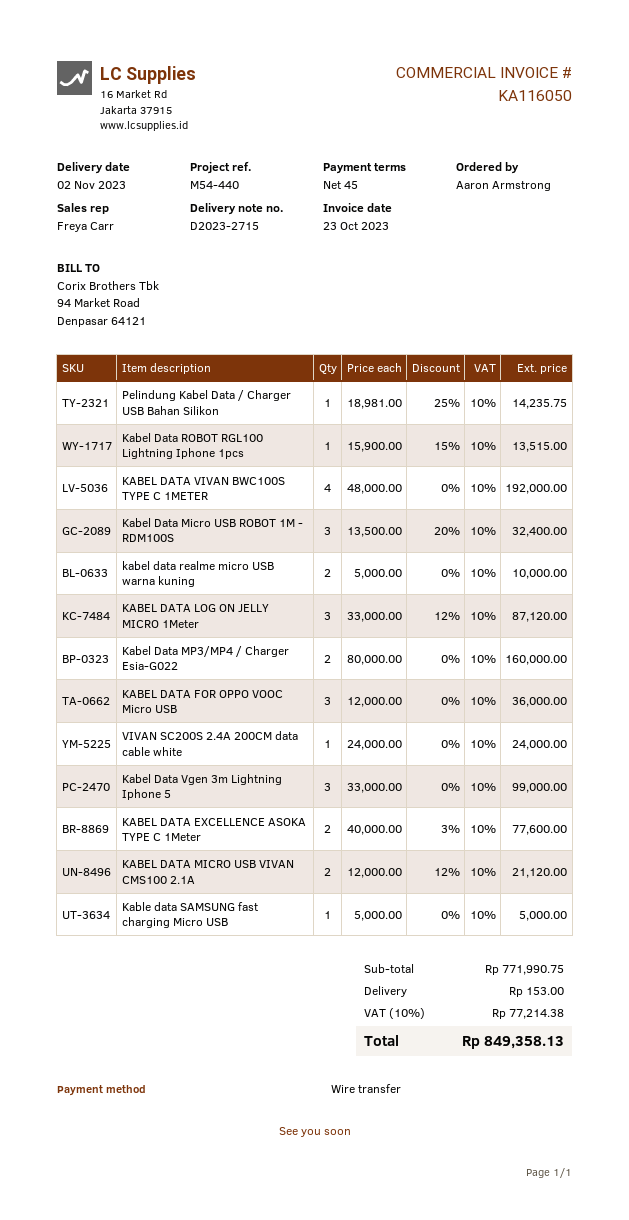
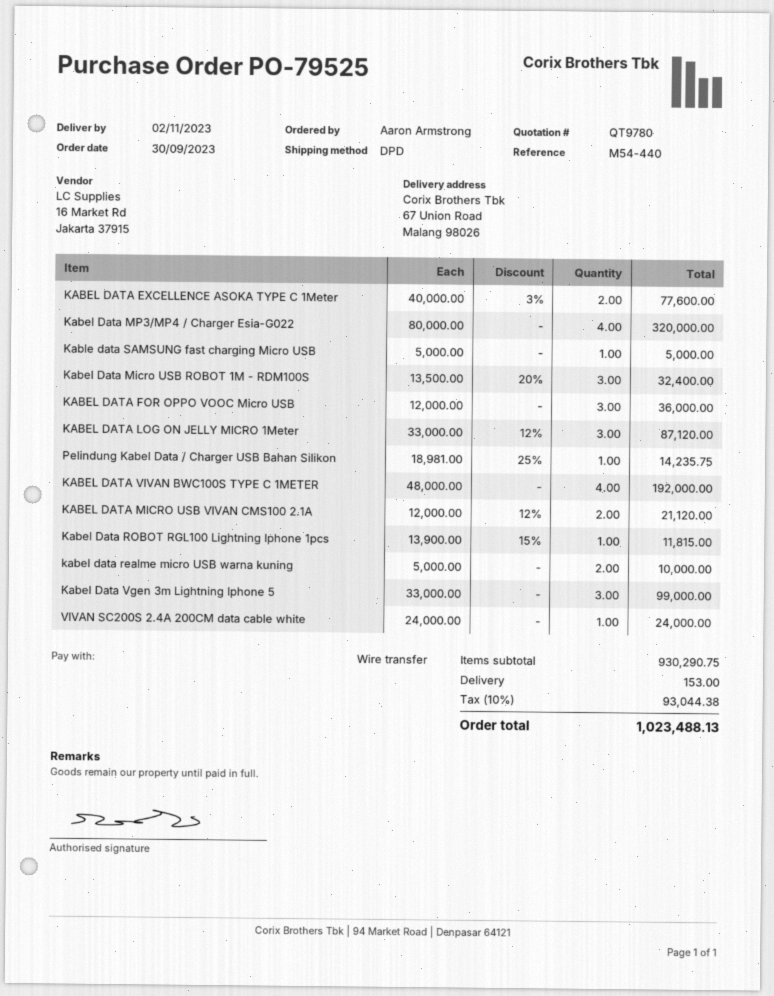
Kabel Data ROBOT RGL100 Lightning Iphone 1pcs: 1 x 15900.00 - 15% = 13515.00 -> 1 x 13900.00 - 15% = 11815.00
Kabel Data MP3/MP4 / Charger Esia-G022: 2 x 80000.00 = 160000.00 -> 4 x 80000.00 = 320000.00
subtotal: 771990.75 -> 930290.75
tax: 10% = 77214.38 -> 10% = 93044.38
total: 849358.13 -> 1023488.13

